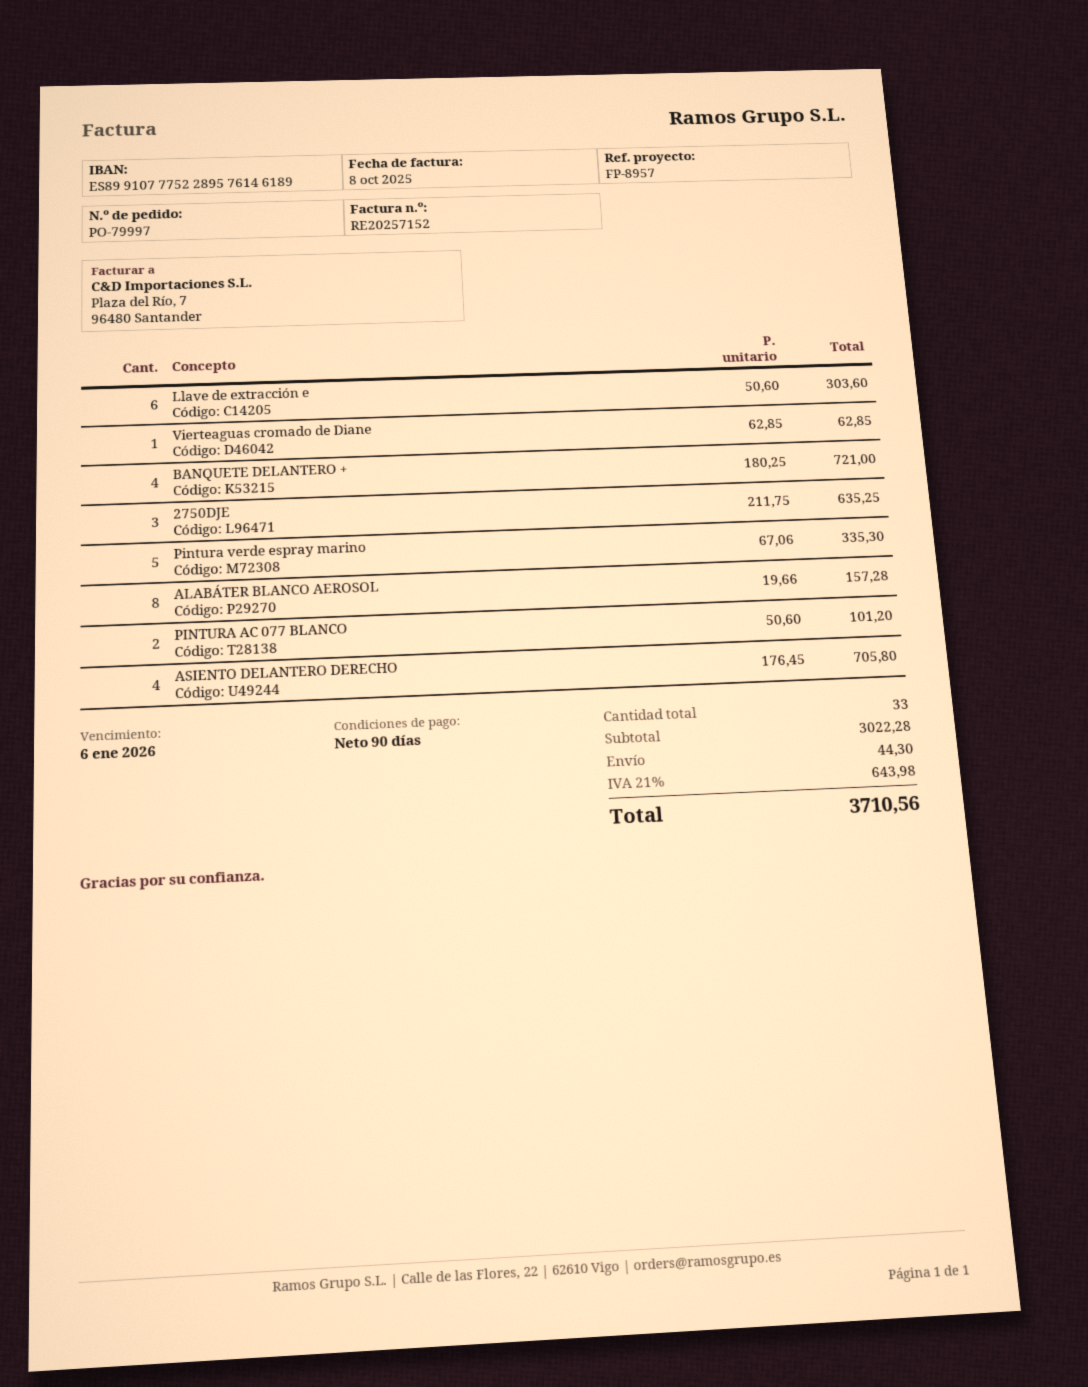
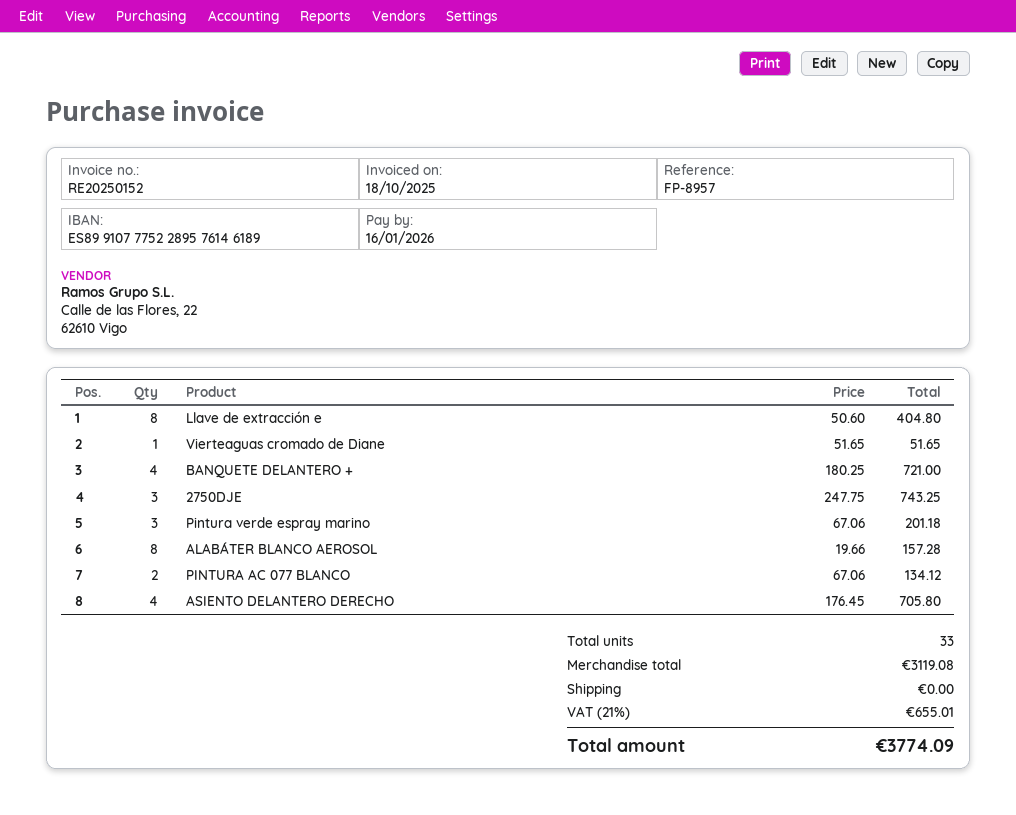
invoice number: RE20257152 -> RE20250152
invoice date: 2025-10-08 -> 2025-10-18
due date: 2026-01-06 -> 2026-01-16
Llave de extracción e: 6 x 50.60 = 303.60 -> 8 x 50.60 = 404.80
Vierteaguas cromado de Diane: 1 x 62.85 = 62.85 -> 1 x 51.65 = 51.65
2750DJE: 3 x 211.75 = 635.25 -> 3 x 247.75 = 743.25
Pintura verde espray marino: 5 x 67.06 = 335.30 -> 3 x 67.06 = 201.18
PINTURA AC 077 BLANCO: 2 x 50.60 = 101.20 -> 2 x 67.06 = 134.12
subtotal: 3022.28 -> 3119.08
shipping: 44.30 -> 0.00
tax: 21% = 643.98 -> 21% = 655.01
total: 3710.56 -> 3774.09

